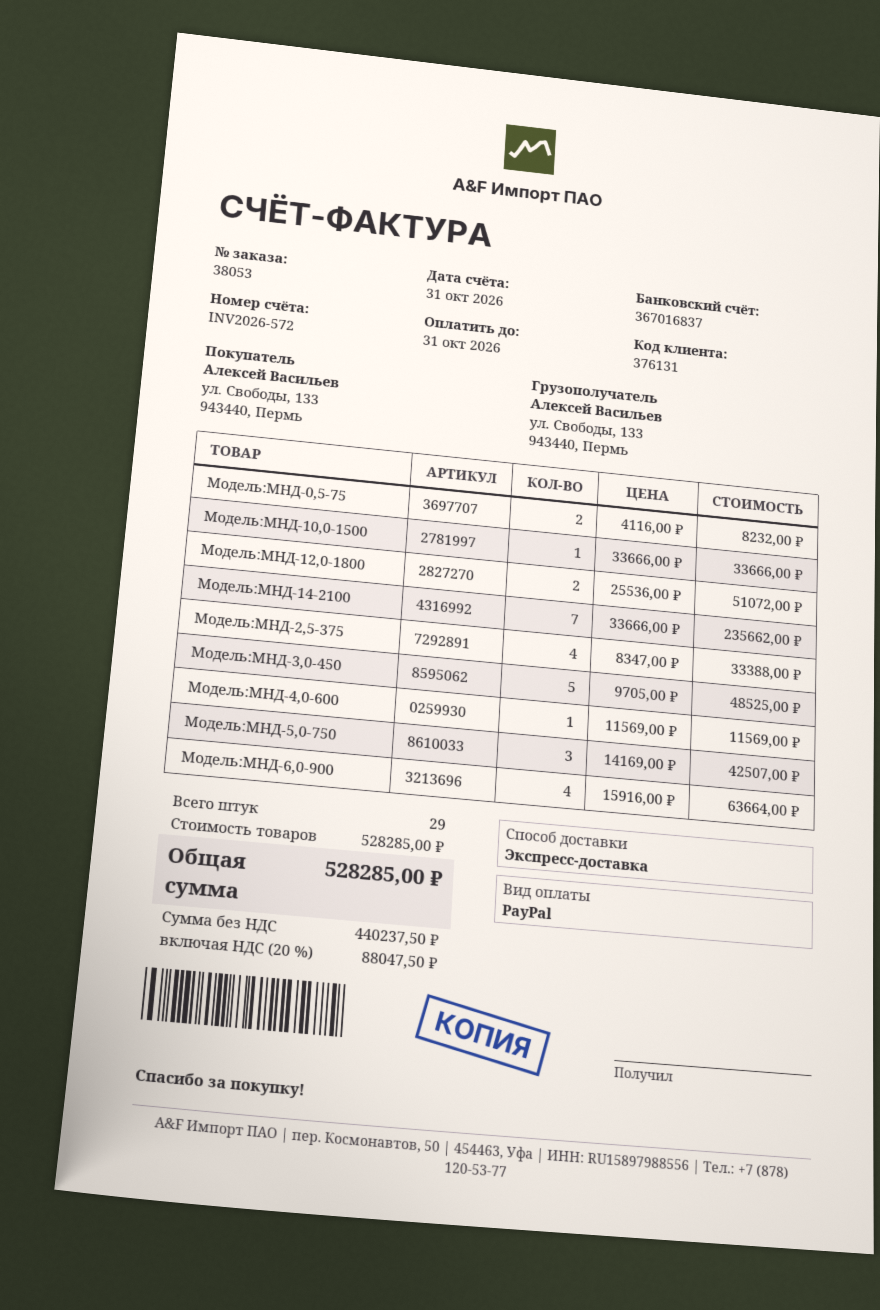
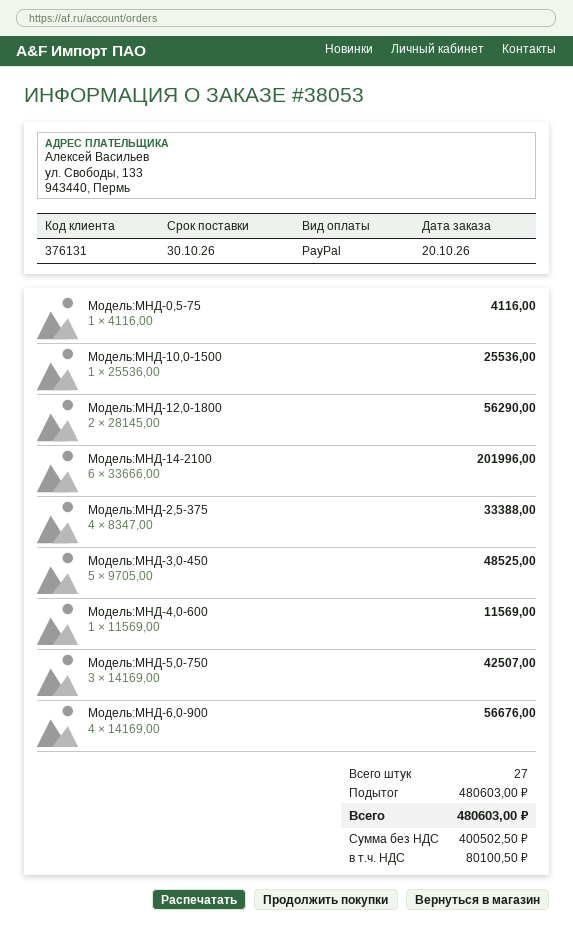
Модель:МНД-0,5-75: 2 x 4116.00 = 8232.00 -> 1 x 4116.00 = 4116.00
Модель:МНД-10,0-1500: 1 x 33666.00 = 33666.00 -> 1 x 25536.00 = 25536.00
Модель:МНД-12,0-1800: 2 x 25536.00 = 51072.00 -> 2 x 28145.00 = 56290.00
Модель:МНД-14-2100: 7 x 33666.00 = 235662.00 -> 6 x 33666.00 = 201996.00
Модель:МНД-6,0-900: 4 x 15916.00 = 63664.00 -> 4 x 14169.00 = 56676.00
total quantity: 29 -> 27
subtotal: 528285.00 -> 480603.00
net: 440237.50 -> 400502.50
tax: 88047.50 -> 80100.50
total: 528285.00 -> 480603.00

